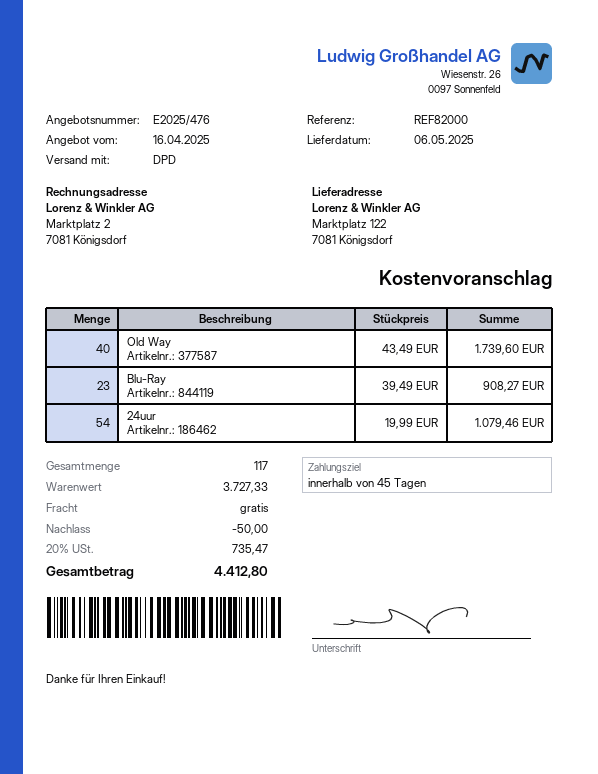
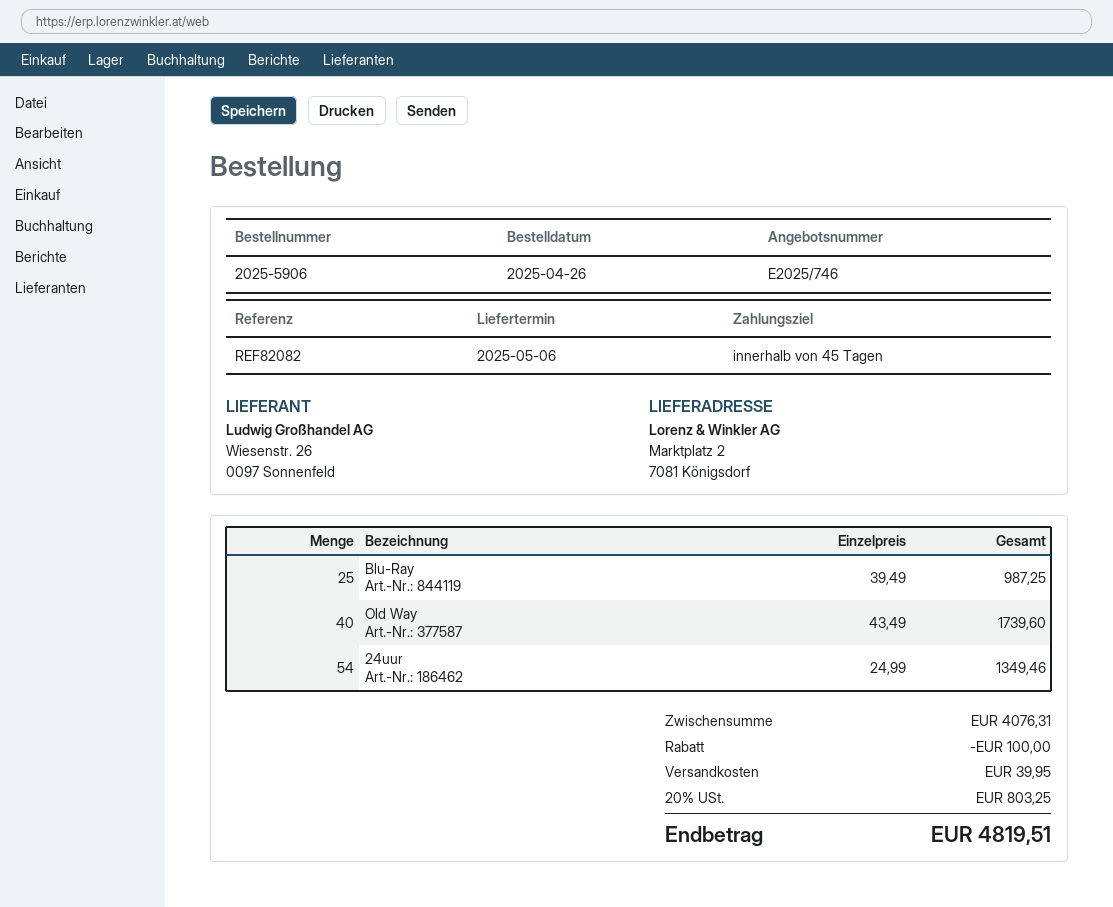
quote number: E2025/476 -> E2025/746
reference: REF82000 -> REF82082
ship to: Marktplatz 122, 7081 Königsdorf -> Marktplatz 2, 7081 Königsdorf
Blu-Ray: 23 x 39.49 = 908.27 -> 25 x 39.49 = 987.25
24uur: 54 x 19.99 = 1079.46 -> 54 x 24.99 = 1349.46
subtotal: 3727.33 -> 4076.31
discount: 50.00 -> 100.00
shipping: 0.00 -> 39.95
tax: 20% = 735.47 -> 20% = 803.25
total: 4412.80 -> 4819.51

